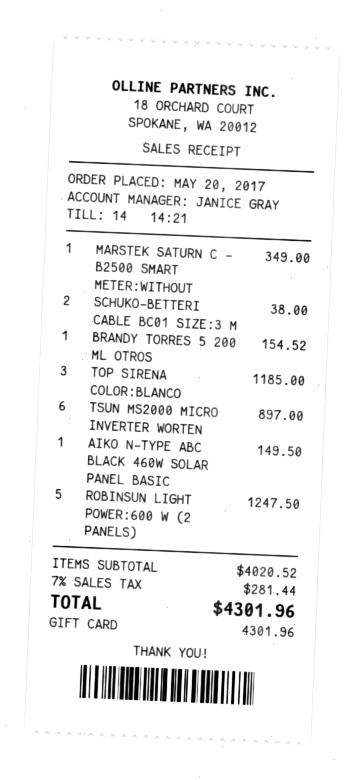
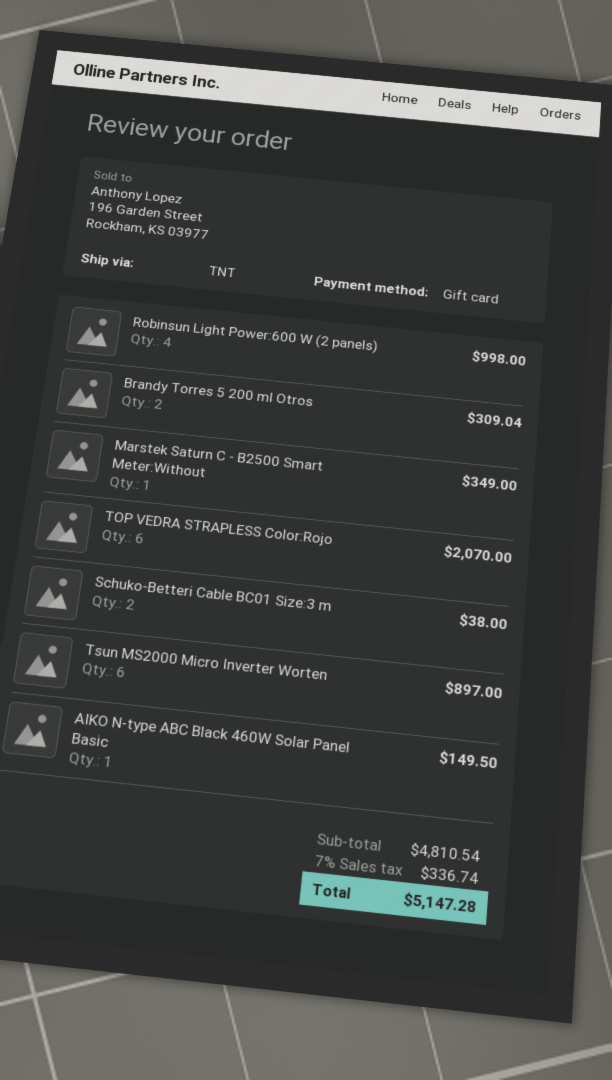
BRANDY TORRES 5 200 ML OTROS: 1 for 154.52 -> 2 for 309.04
TOP SIRENA COLOR:BLANCO: 3 for 1185.00 -> none
ROBINSUN LIGHT POWER:600 W (2 PANELS): 5 for 1247.50 -> 4 for 998.00
TOP VEDRA STRAPLESS Color:Rojo: none -> 6 for 2070.00
subtotal: 4020.52 -> 4810.54
tax: 7% = 281.44 -> 7% = 336.74
total: 4301.96 -> 5147.28

